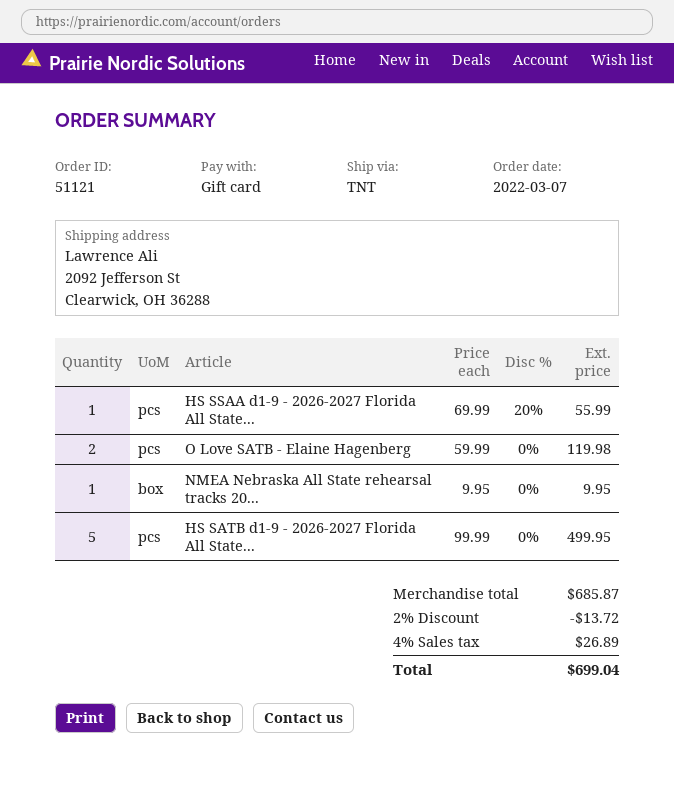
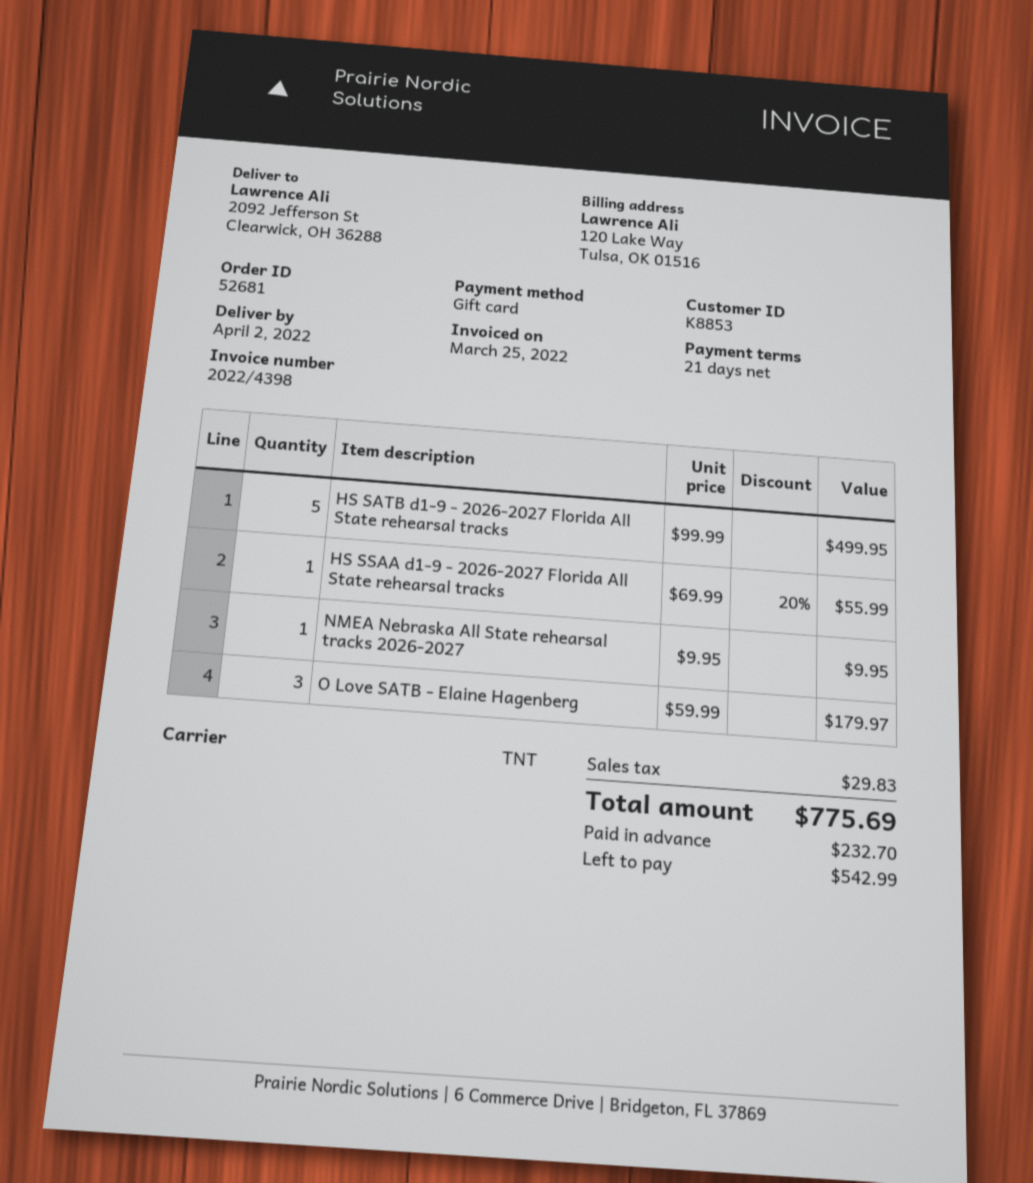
order number: 51121 -> 52681
O Love SATB - Elaine Hagenberg: 2 x 59.99 = 119.98 -> 3 x 59.99 = 179.97
discount: 2% = 13.72 -> none
tax: 26.89 -> 29.83
total: 699.04 -> 775.69

